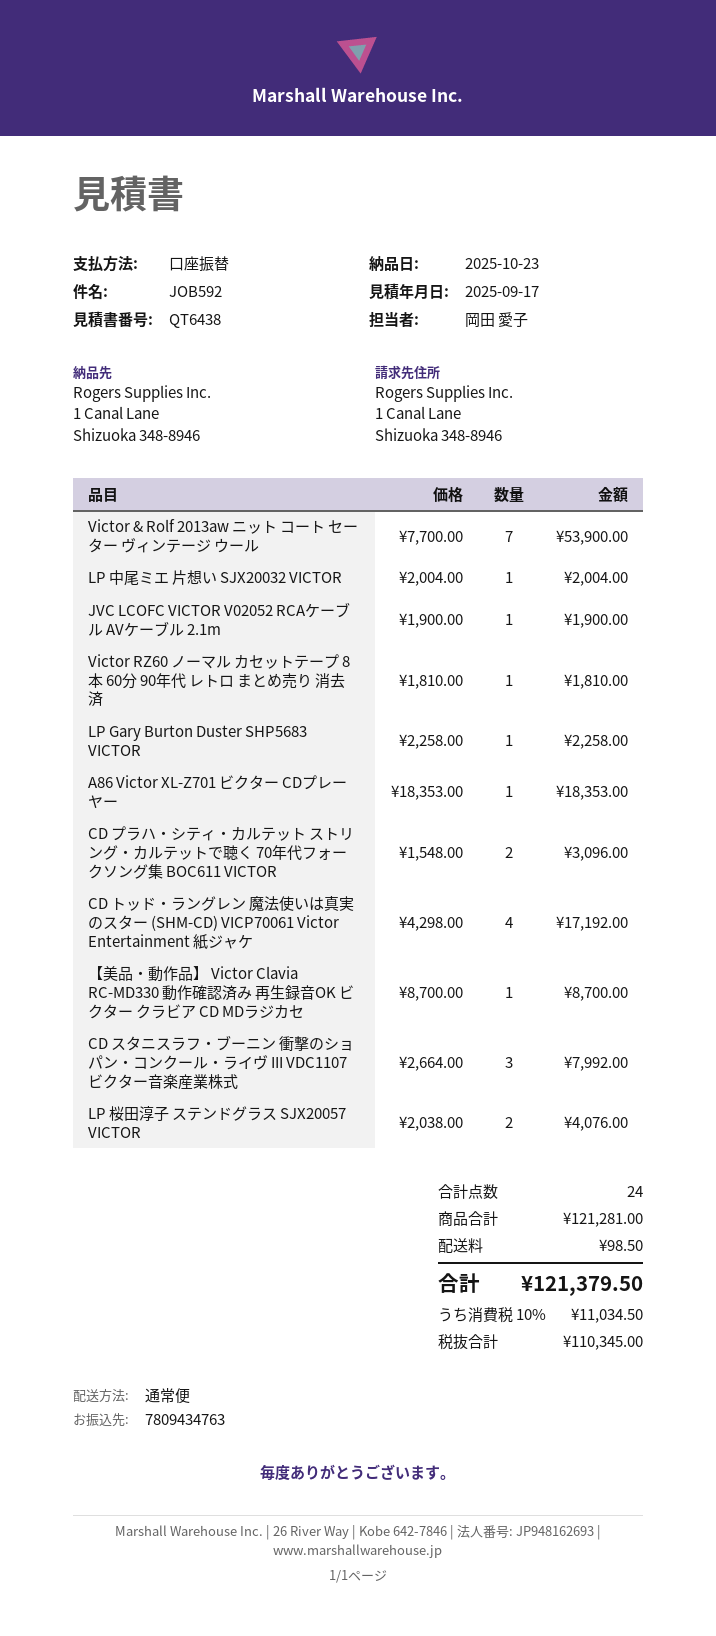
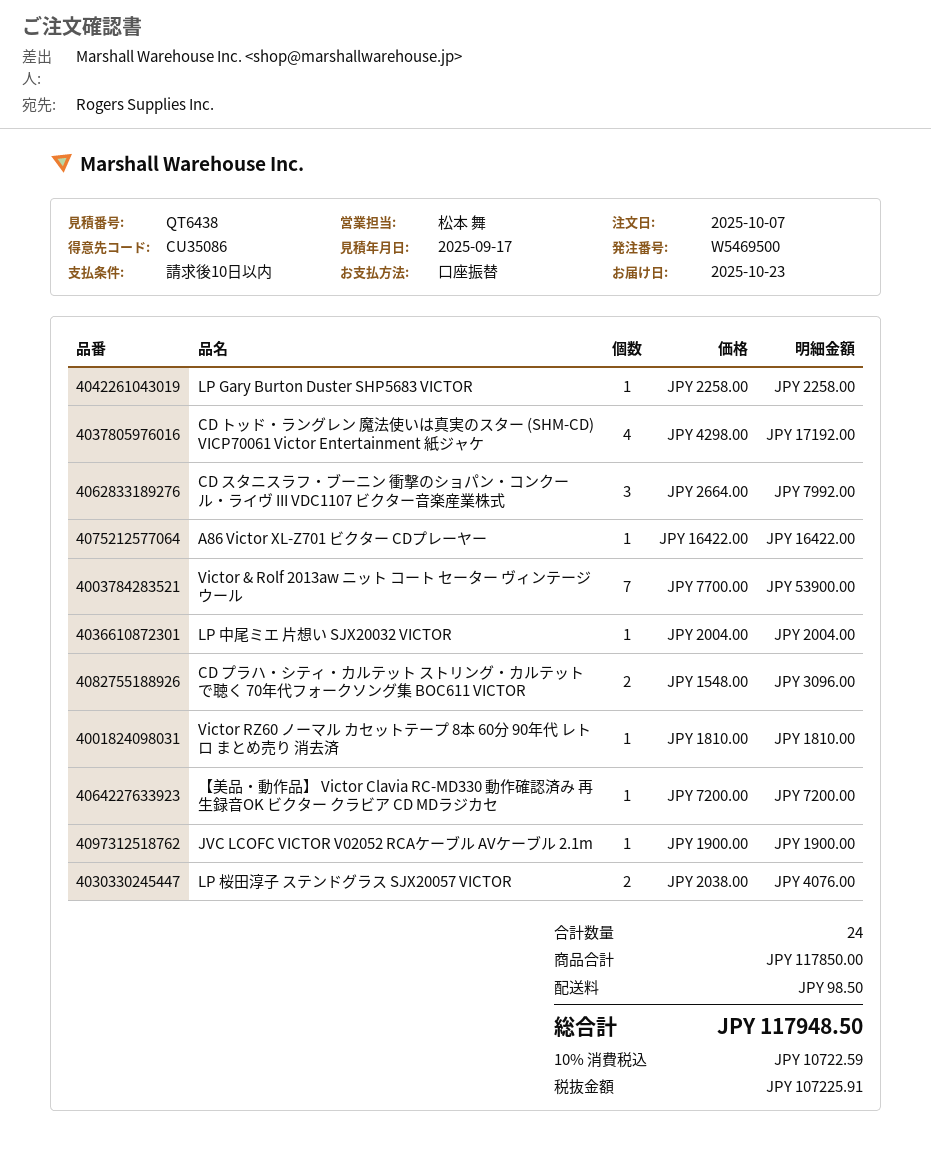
sales rep: 岡田 愛子 -> 松本 舞
A86 Victor XL-Z701 ビクター CDプレーヤー: 1 x 18353.00 = 18353.00 -> 1 x 16422.00 = 16422.00
【美品・動作品】 Victor Clavia RC-MD330 動作確認済み 再生録音OK ビクター クラビア CD MDラジカセ: 1 x 8700.00 = 8700.00 -> 1 x 7200.00 = 7200.00
subtotal: 121281.00 -> 117850.00
net: 110345.00 -> 107225.91
tax: 10% = 11034.50 -> 10% = 10722.59
total: 121379.50 -> 117948.50

